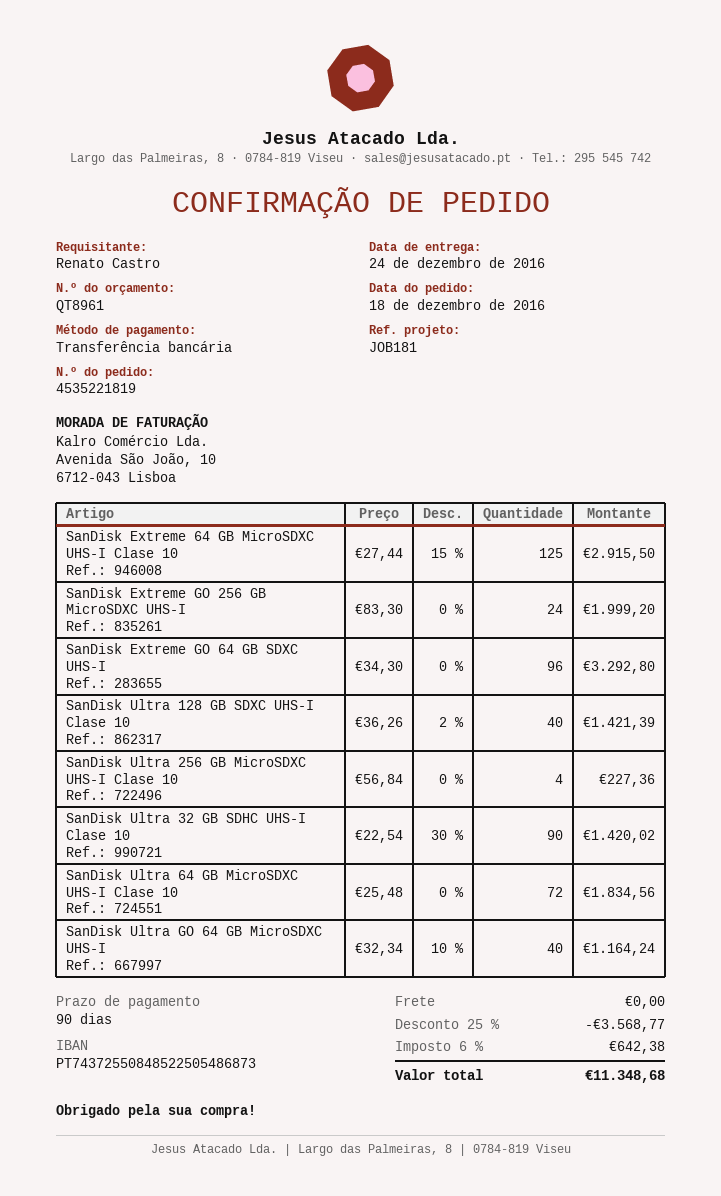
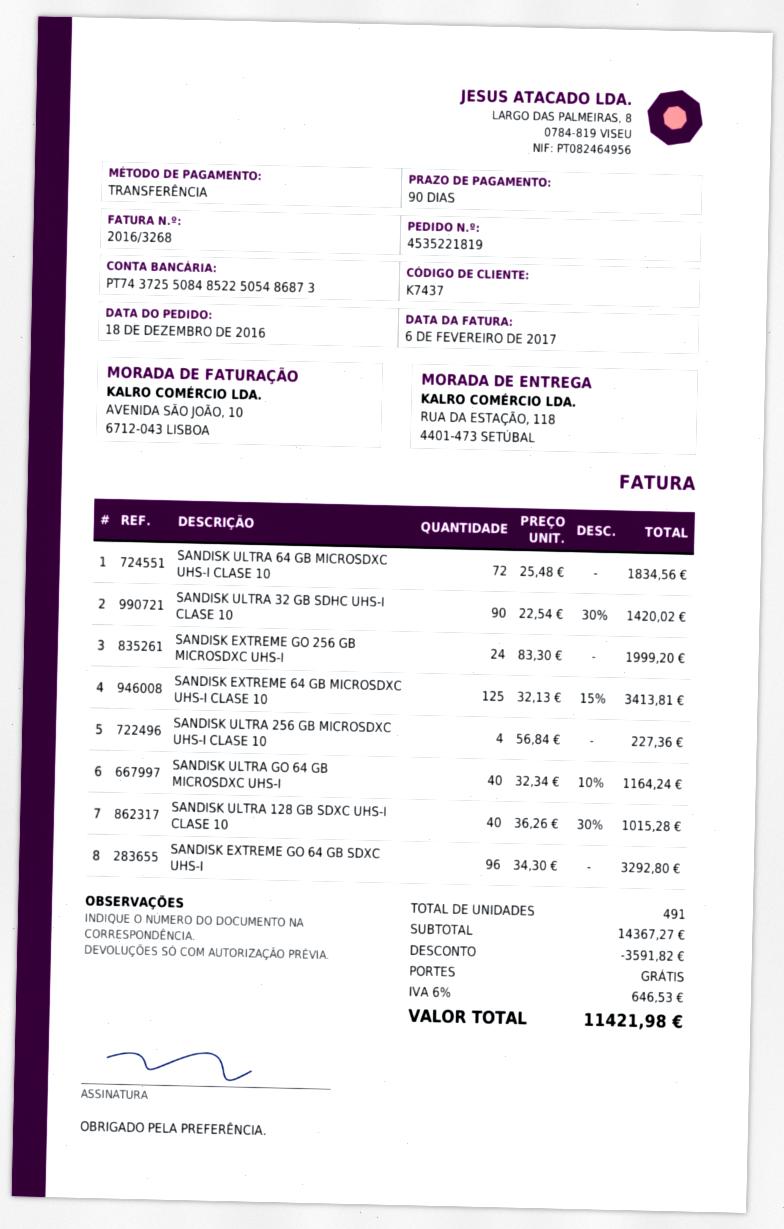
SanDisk Extreme 64 GB MicroSDXC UHS-I Clase 10: 125 x 27.44 - 15% = 2915.50 -> 125 x 32.13 - 15% = 3413.81
SanDisk Ultra 128 GB SDXC UHS-I Clase 10: 40 x 36.26 - 2% = 1421.39 -> 40 x 36.26 - 30% = 1015.28
discount: 3568.77 -> 3591.82
tax: 6% = 642.38 -> 6% = 646.53
total: 11348.68 -> 11421.98

